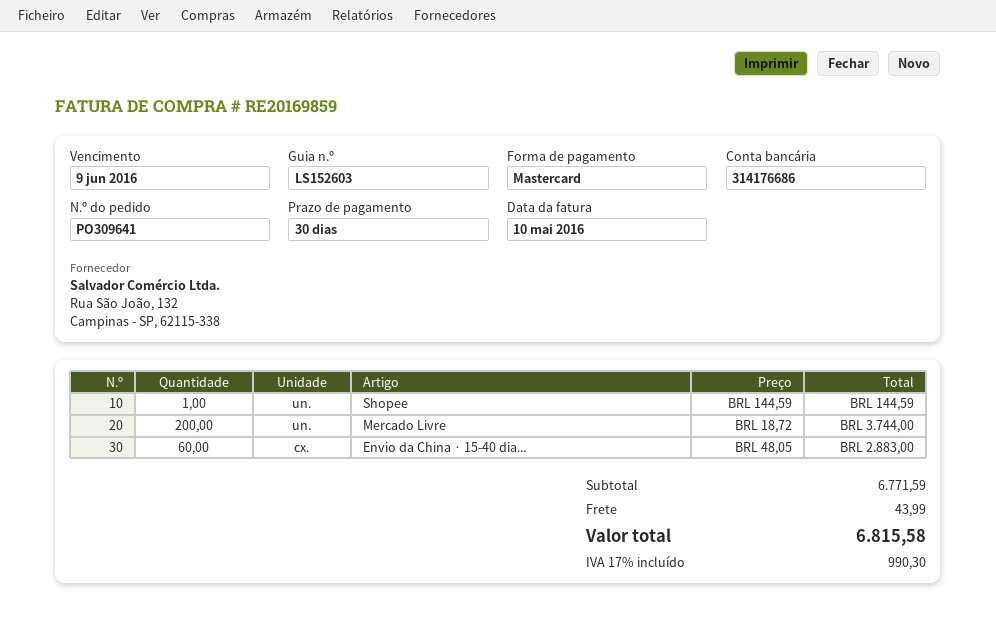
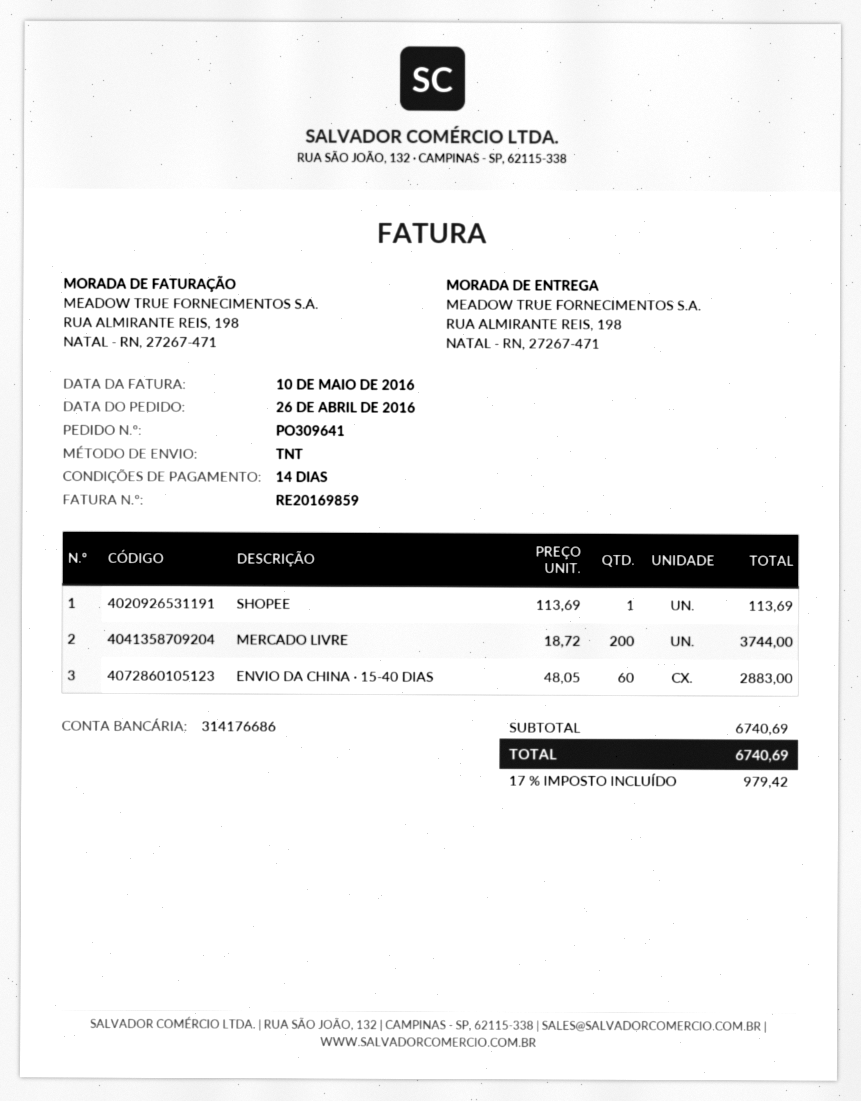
payment terms: 30 days -> 14 days
Shopee: 1 x 144.59 = 144.59 -> 1 x 113.69 = 113.69
subtotal: 6771.59 -> 6740.69
shipping: 43.99 -> none
tax: 17% = 990.30 -> 17% = 979.42
total: 6815.58 -> 6740.69

